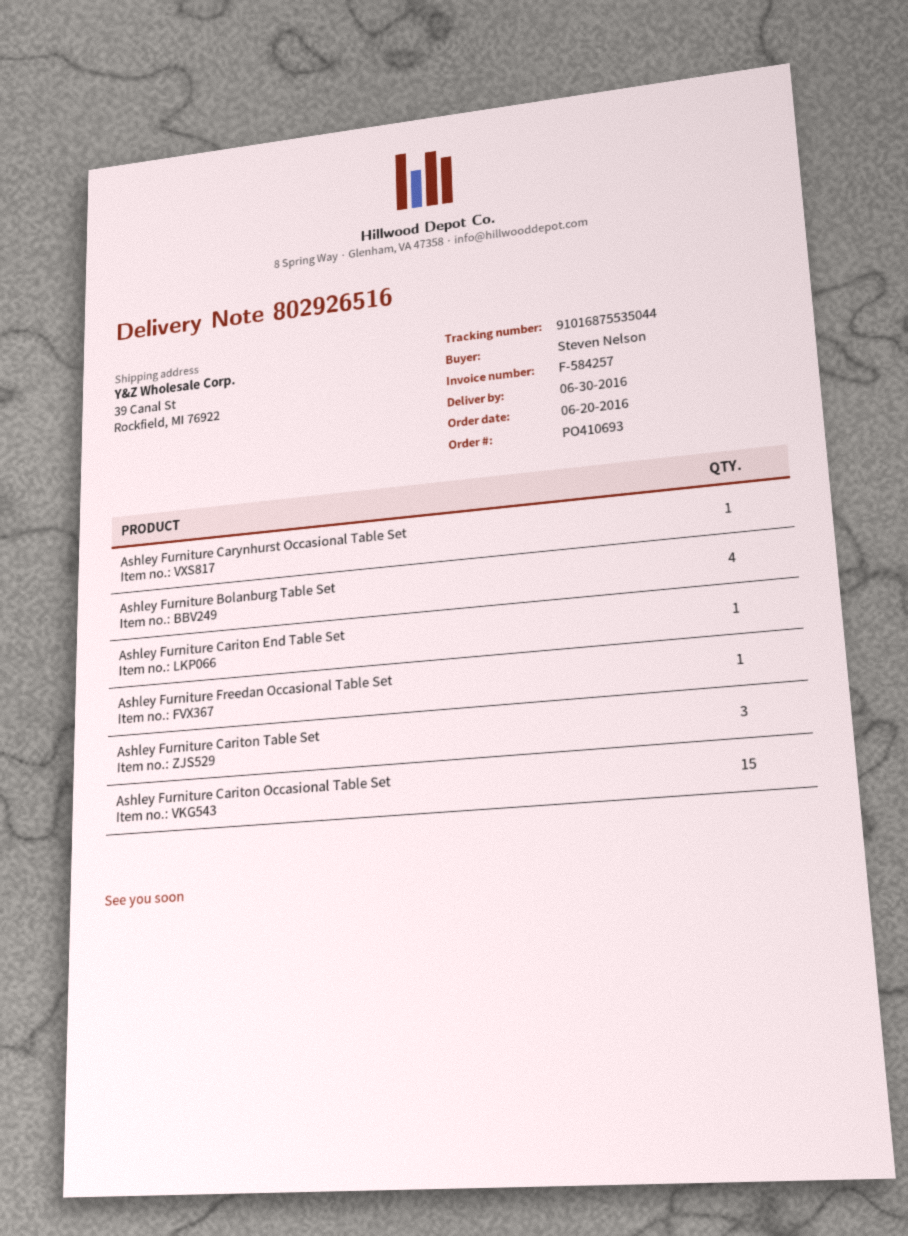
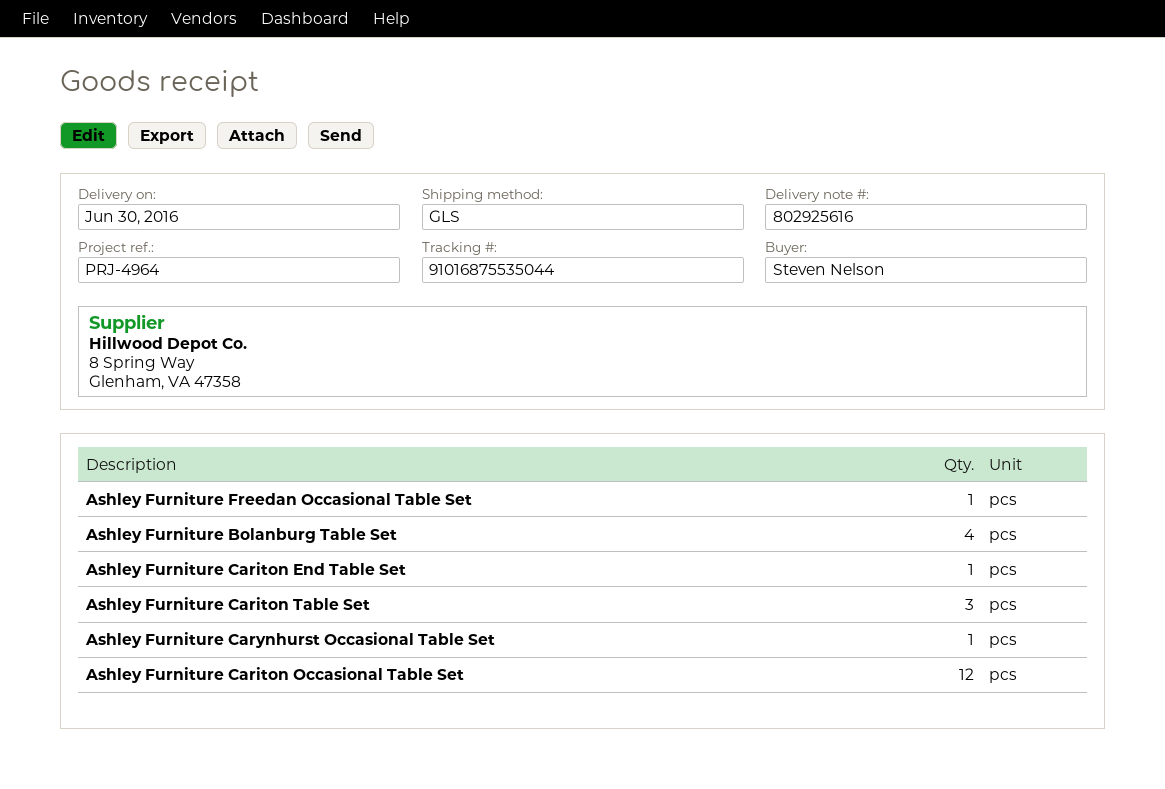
delivery note number: 802926516 -> 802925616
Ashley Furniture Cariton Occasional Table Set: 15 -> 12

